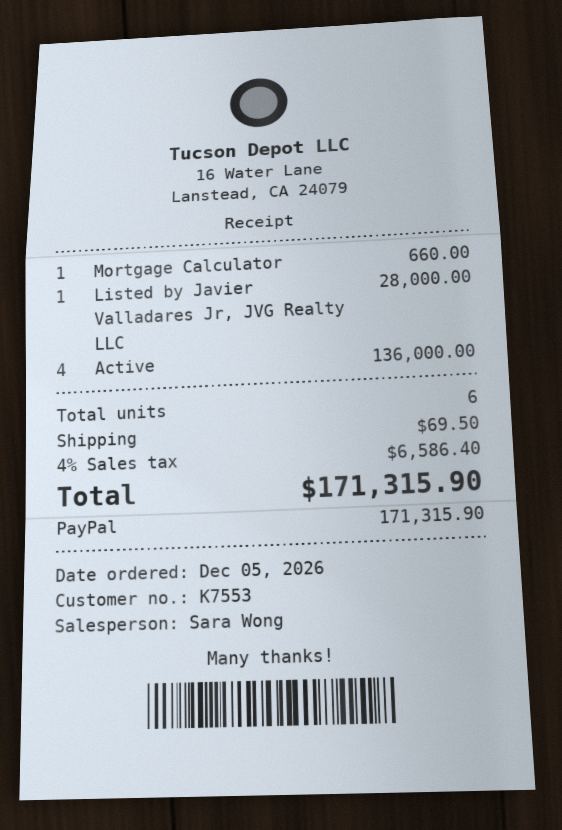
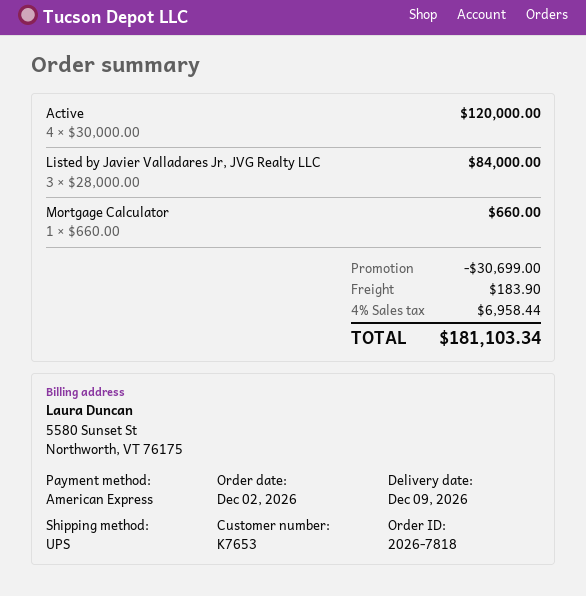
order date: 2026-12-05 -> 2026-12-02
customer number: K7553 -> K7653
payment method: PayPal -> American Express
Listed by Javier Valladares Jr, JVG Realty LLC: 1 for 28000.00 -> 3 for 84000.00
Active: 4 for 136000.00 -> 4 for 120000.00
discount: none -> 30699.00
shipping: 69.50 -> 183.90
tax: 4% = 6586.40 -> 4% = 6958.44
total: 171315.90 -> 181103.34

